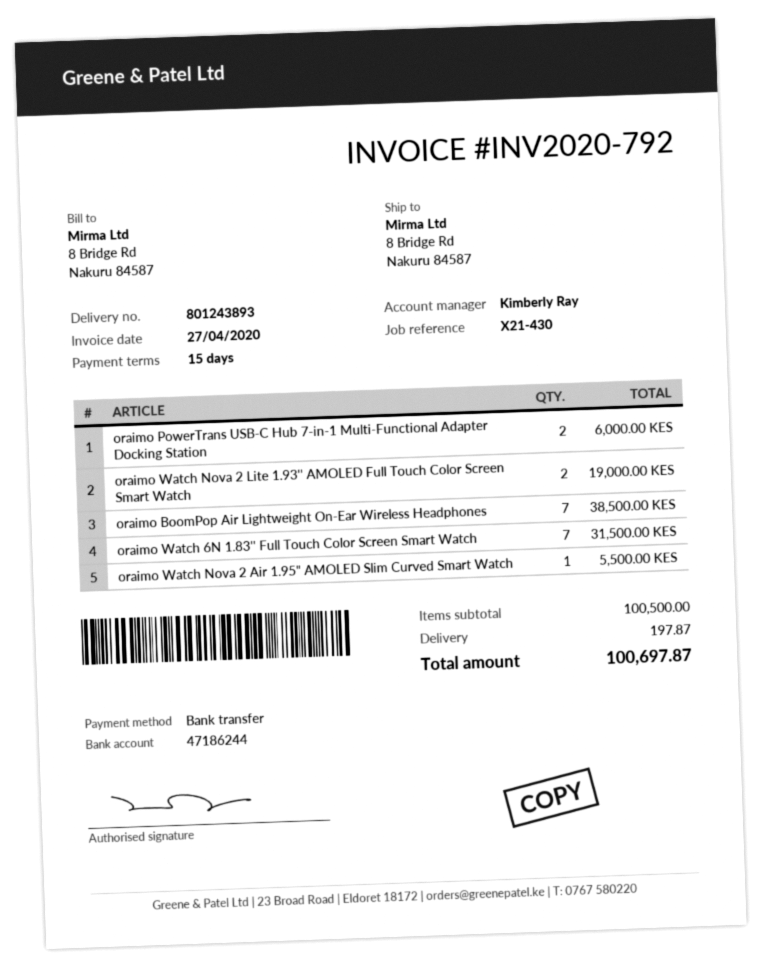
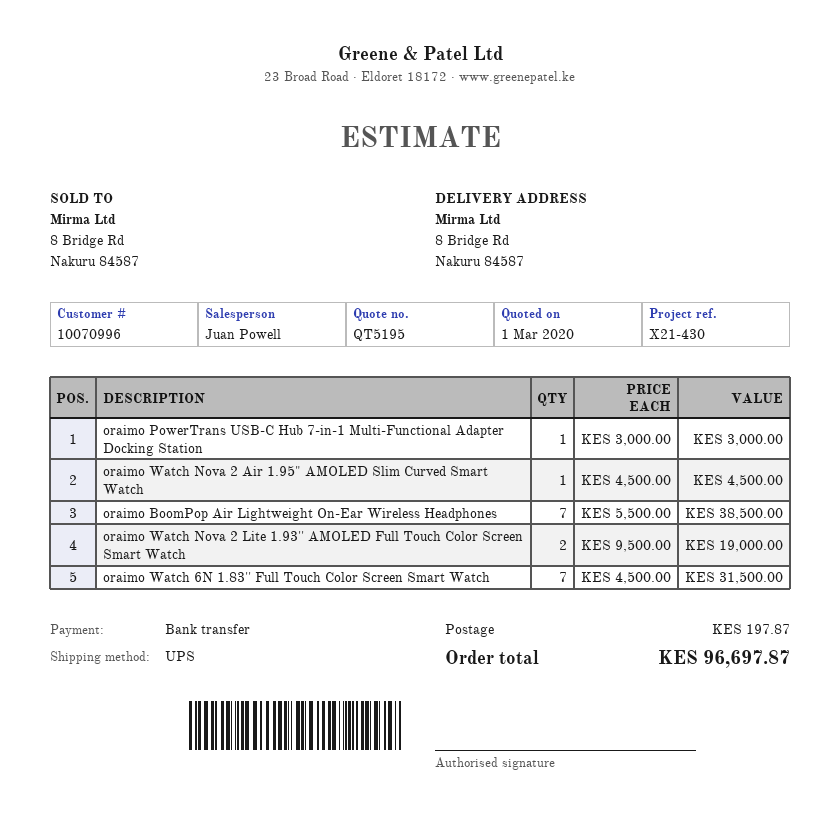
sales rep: Kimberly Ray -> Juan Powell
oraimo PowerTrans USB-C Hub 7-in-1 Multi-Functional Adapter Docking Station: 2 for 6000.00 -> 1 for 3000.00
oraimo Watch Nova 2 Air 1.95" AMOLED Slim Curved Smart Watch: 1 for 5500.00 -> 1 for 4500.00
total: 100697.87 -> 96697.87

